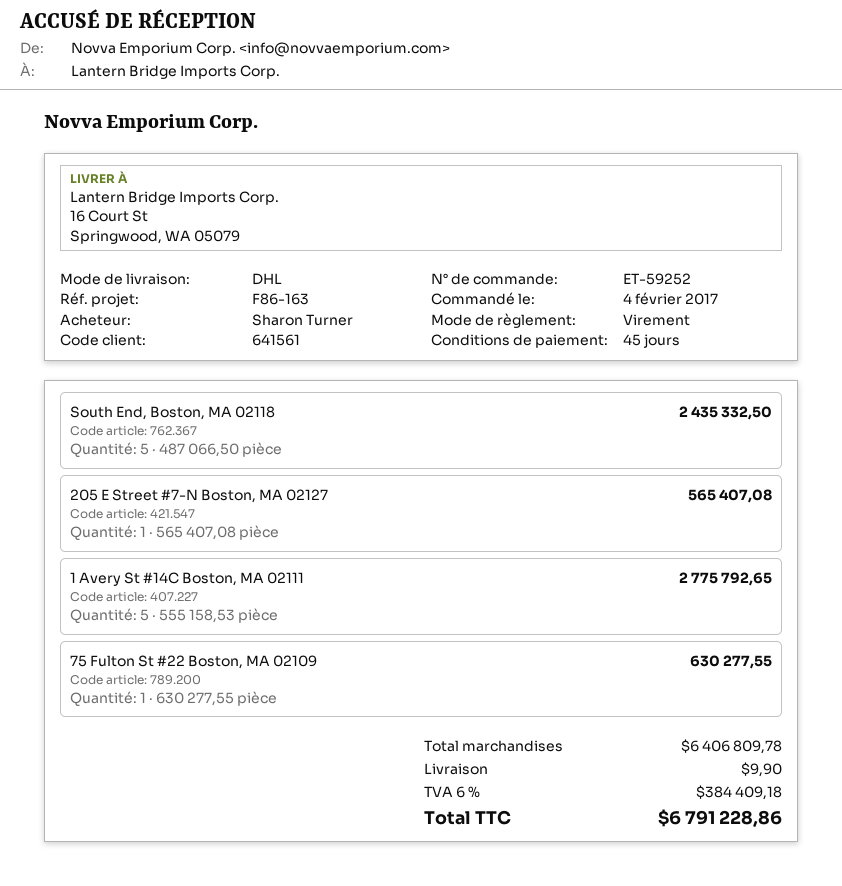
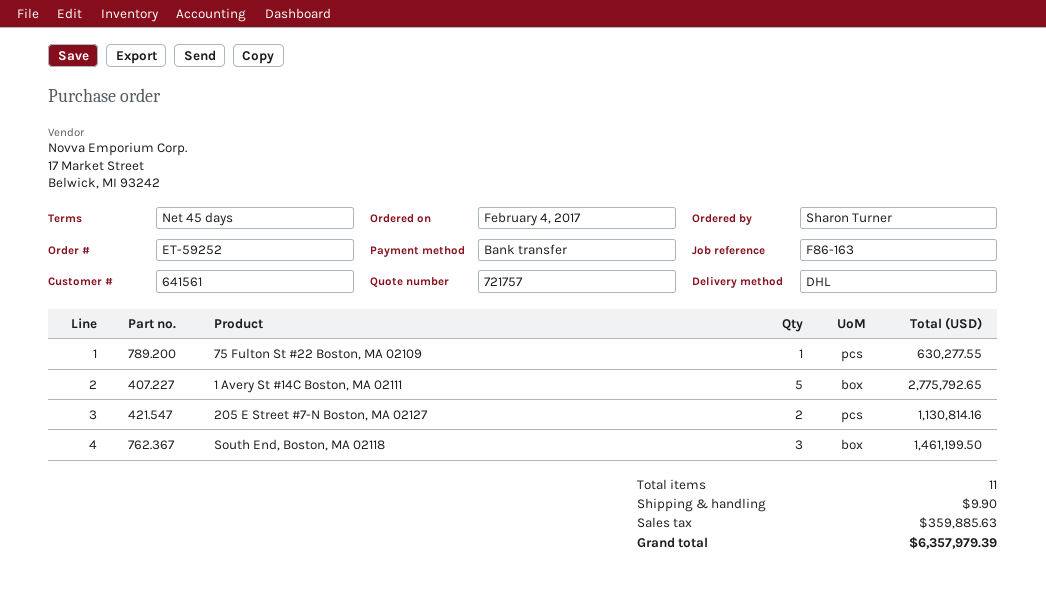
South End, Boston, MA 02118: 5 for 2435332.50 -> 3 for 1461199.50
205 E Street #7-N Boston, MA 02127: 1 for 565407.08 -> 2 for 1130814.16
tax: 384409.18 -> 359885.63
total: 6791228.86 -> 6357979.39

